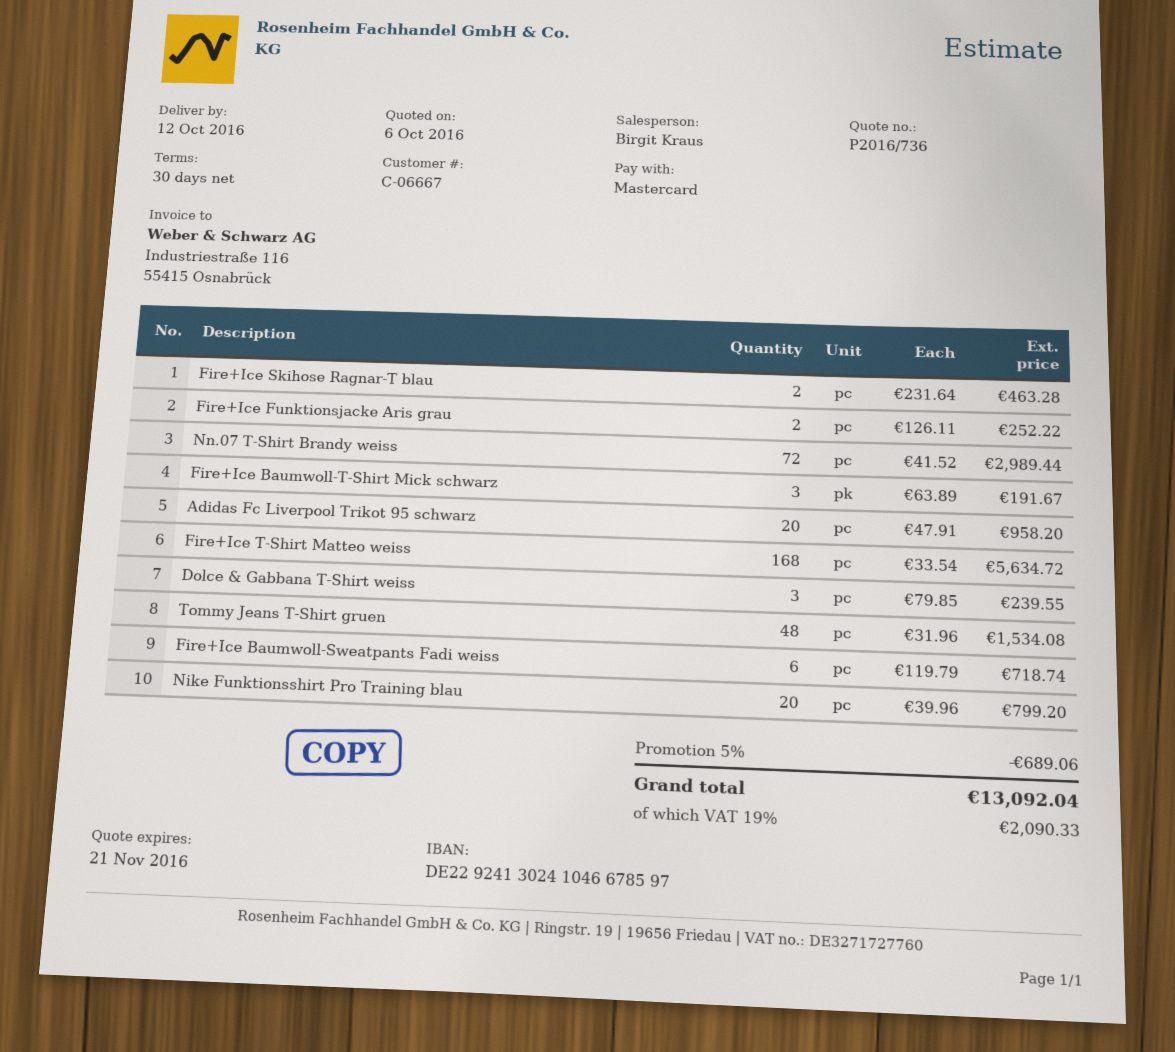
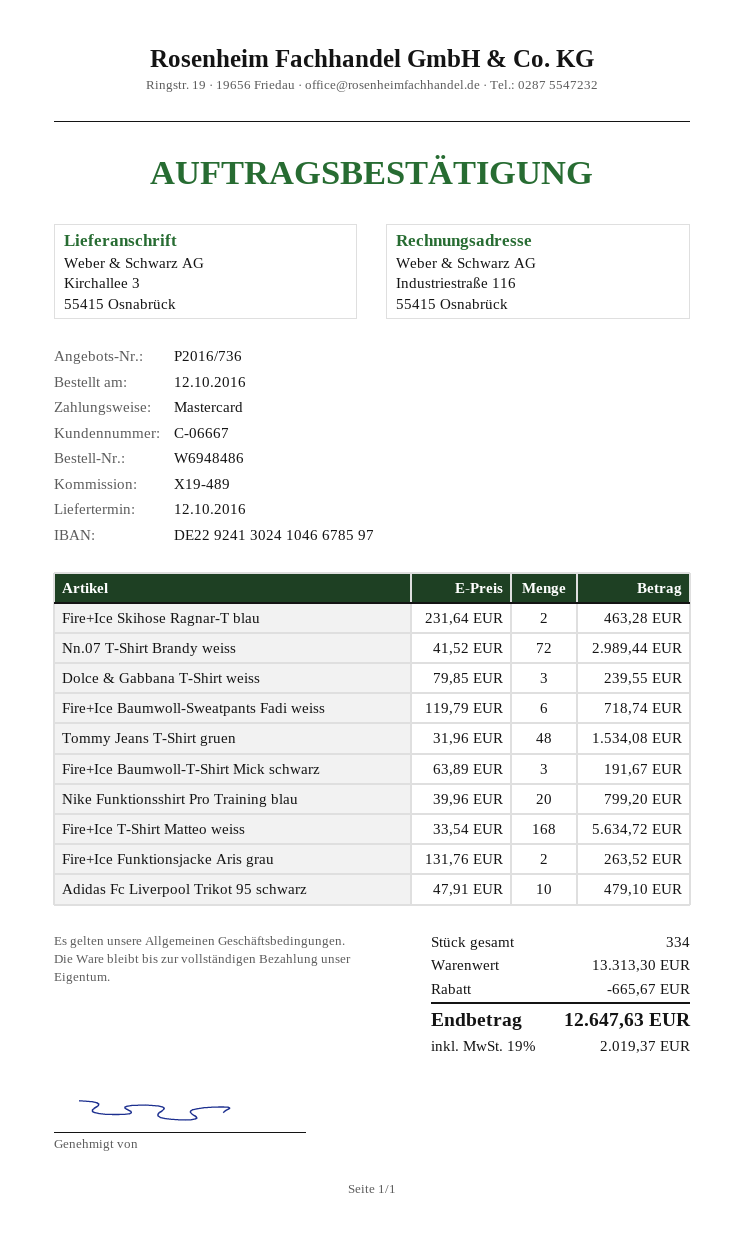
Fire+Ice Funktionsjacke Aris grau: 2 x 126.11 = 252.22 -> 2 x 131.76 = 263.52
Adidas Fc Liverpool Trikot 95 schwarz: 20 x 47.91 = 958.20 -> 10 x 47.91 = 479.10
discount: 689.06 -> 665.67
tax: 19% = 2090.33 -> 19% = 2019.37
total: 13092.04 -> 12647.63

